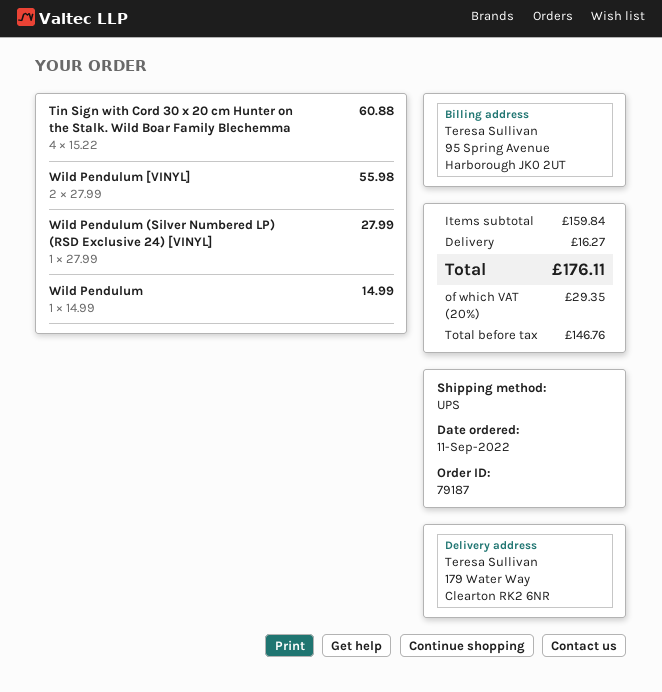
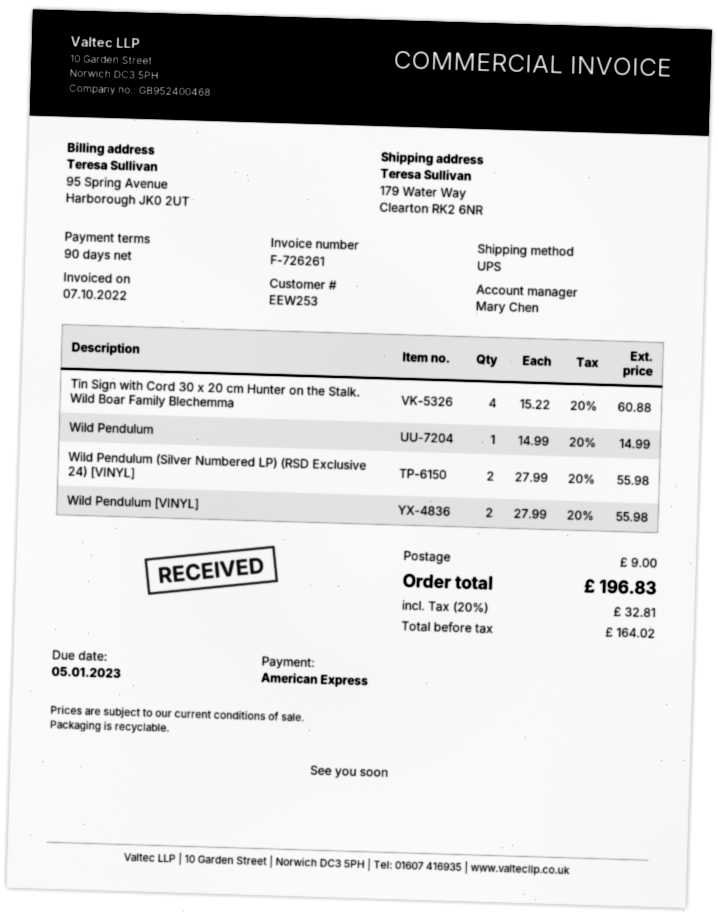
Wild Pendulum (Silver Numbered LP) (RSD Exclusive 24) [VINYL]: 1 x 27.99 = 27.99 -> 2 x 27.99 = 55.98
shipping: 16.27 -> 9.00
net: 146.76 -> 164.02
tax: 20% = 29.35 -> 20% = 32.81
total: 176.11 -> 196.83

